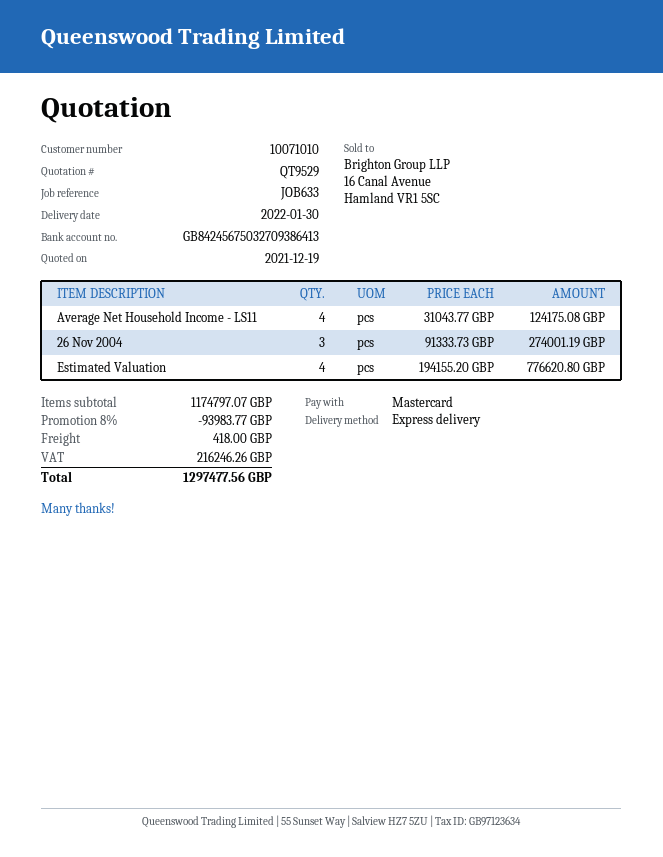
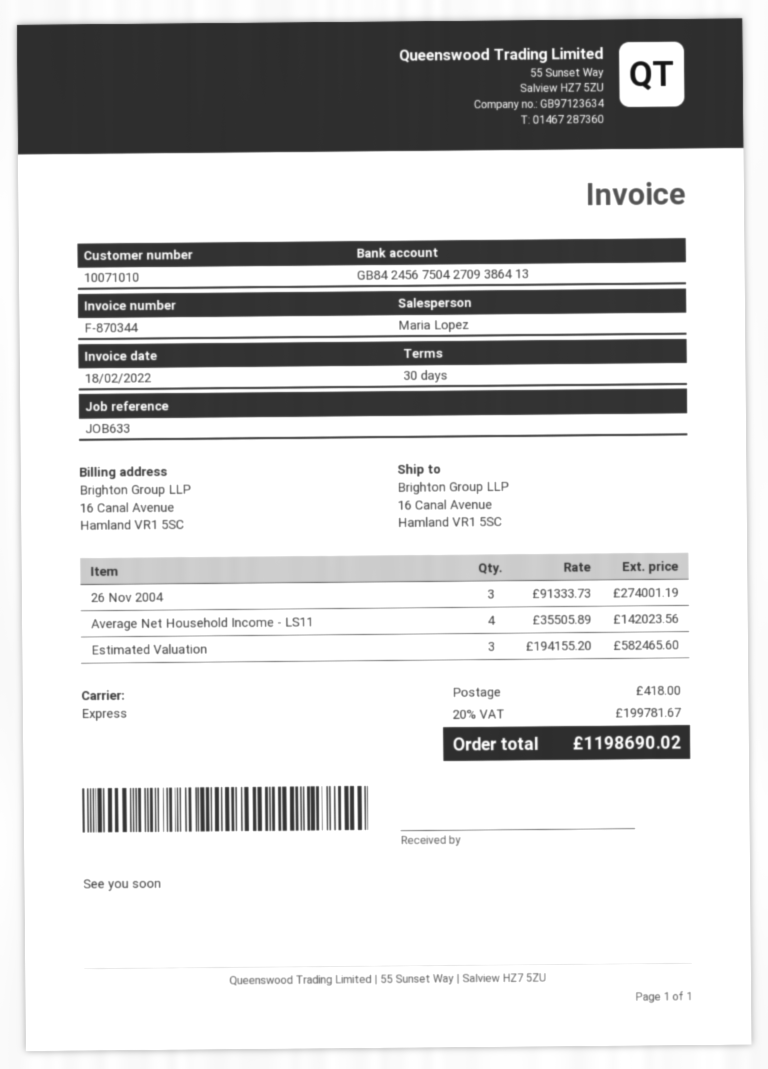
bank account: GB84245675032709386413 -> GB84245675042709386413
Average Net Household Income - LS11: 4 x 31043.77 = 124175.08 -> 4 x 35505.89 = 142023.56
Estimated Valuation: 4 x 194155.20 = 776620.80 -> 3 x 194155.20 = 582465.60
discount: 8% = 93983.77 -> none
tax: 216246.26 -> 199781.67
total: 1297477.56 -> 1198690.02

